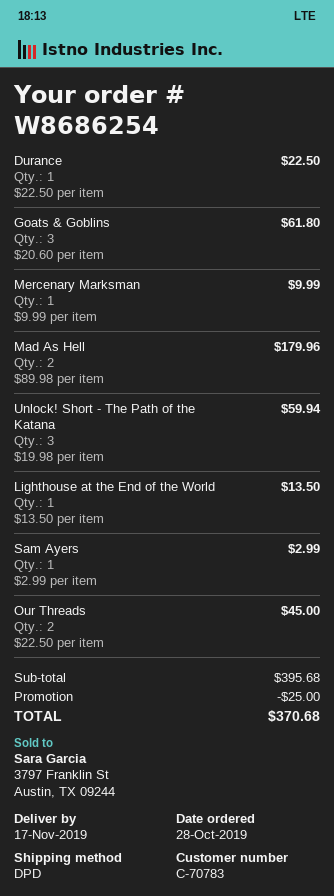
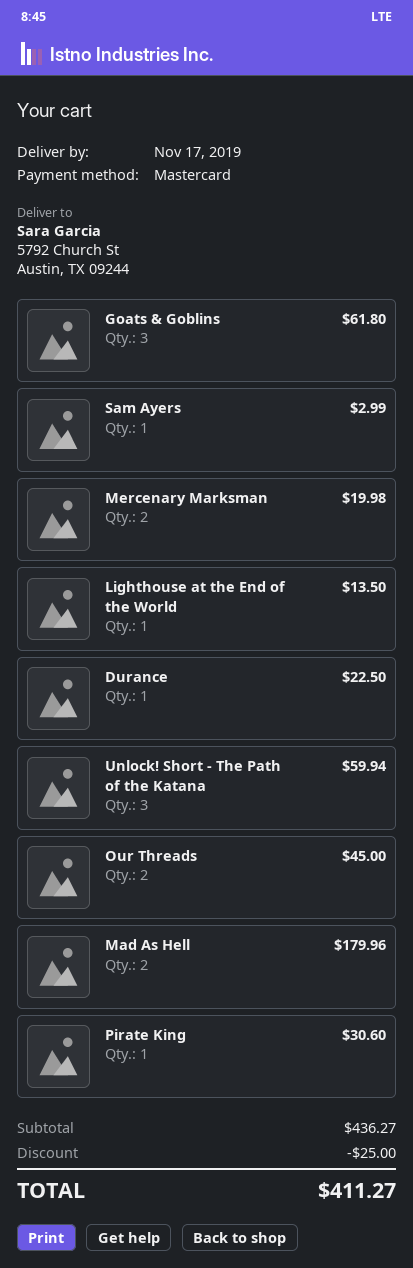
Mercenary Marksman: 1 for 9.99 -> 2 for 19.98
Pirate King: none -> 1 for 30.60
subtotal: 395.68 -> 436.27
total: 370.68 -> 411.27

